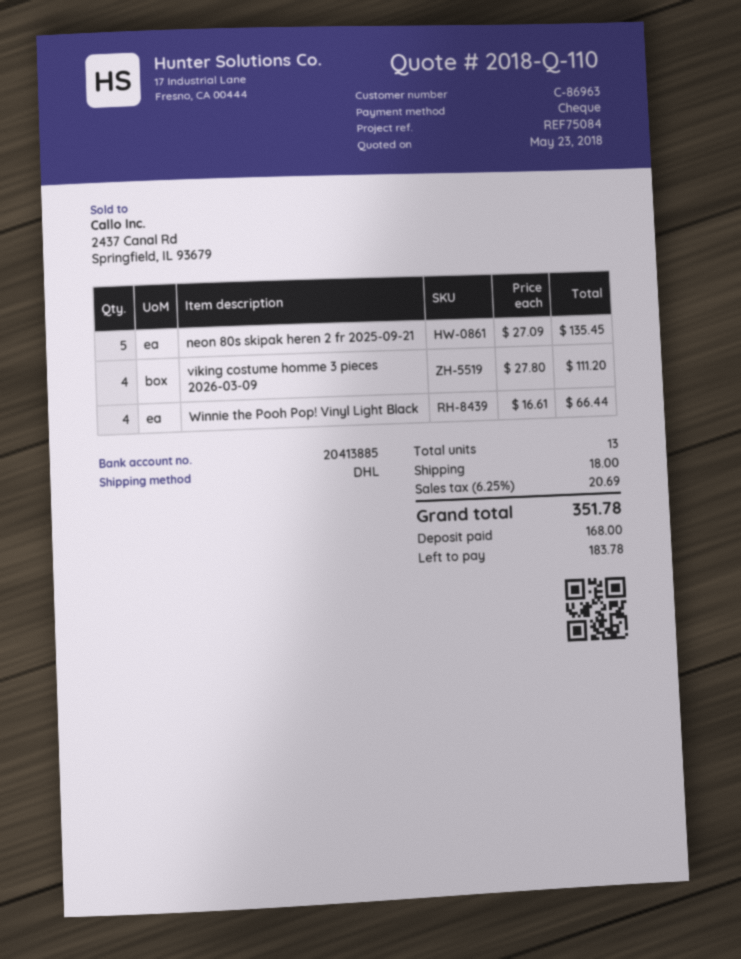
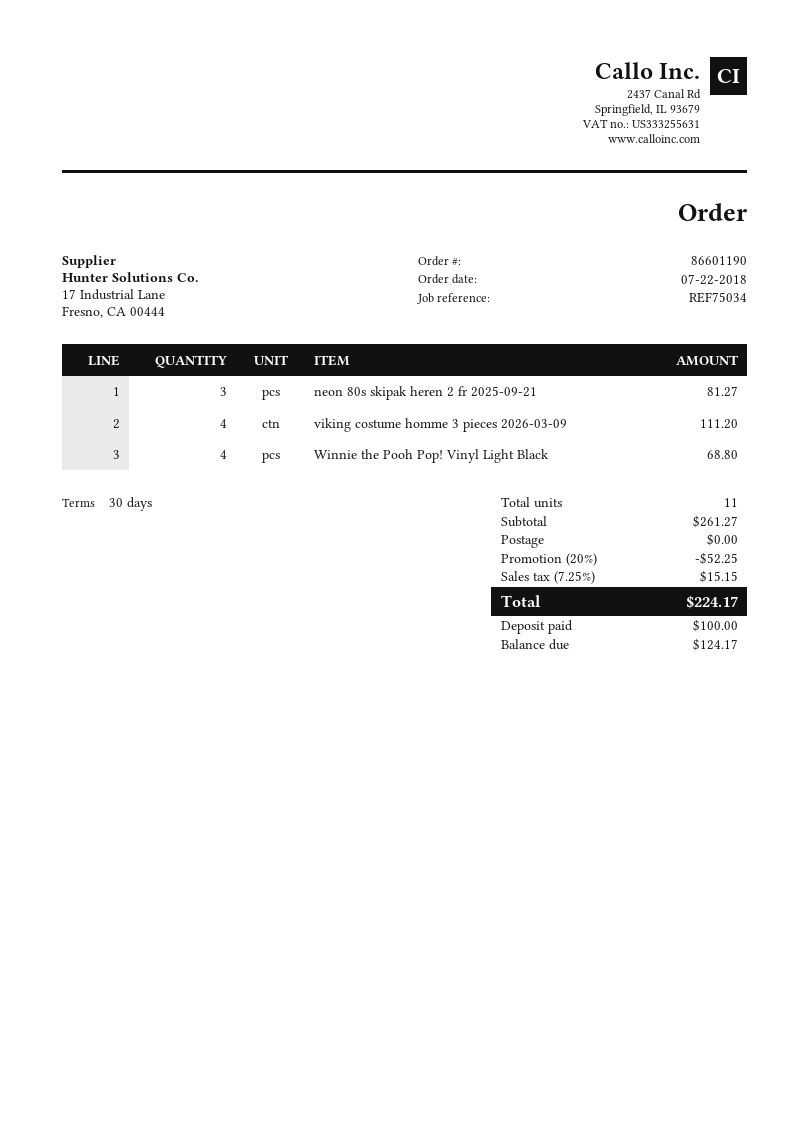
reference: REF75084 -> REF75034
neon 80s skipak heren 2 fr 2025-09-21: 5 for 135.45 -> 3 for 81.27
Winnie the Pooh Pop! Vinyl Light Black: 4 for 66.44 -> 4 for 68.80
total quantity: 13 -> 11
discount: none -> 20% = 52.25
shipping: 18.00 -> 0.00
tax: 6.25% = 20.69 -> 7.25% = 15.15
total: 351.78 -> 224.17
deposit: 168.00 -> 100.00
balance: 183.78 -> 124.17

